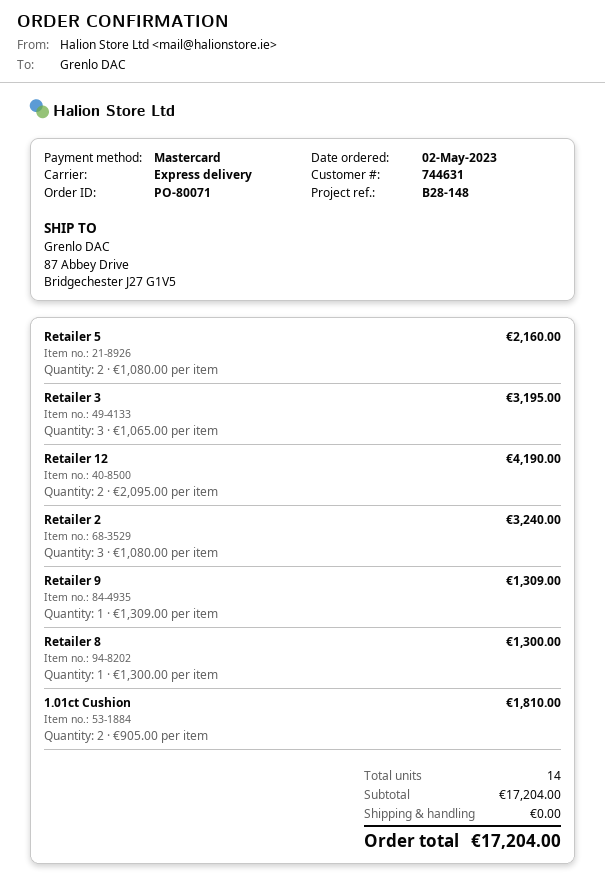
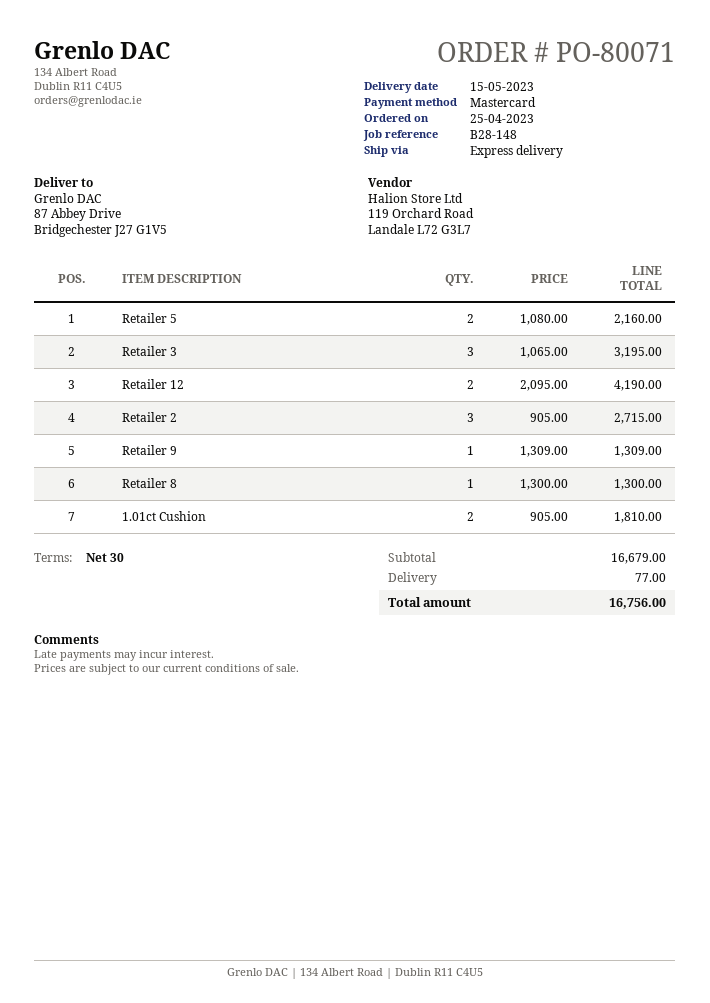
order date: 2023-05-02 -> 2023-04-25
Retailer 2: 3 x 1080.00 = 3240.00 -> 3 x 905.00 = 2715.00
subtotal: 17204.00 -> 16679.00
shipping: 0.00 -> 77.00
total: 17204.00 -> 16756.00

